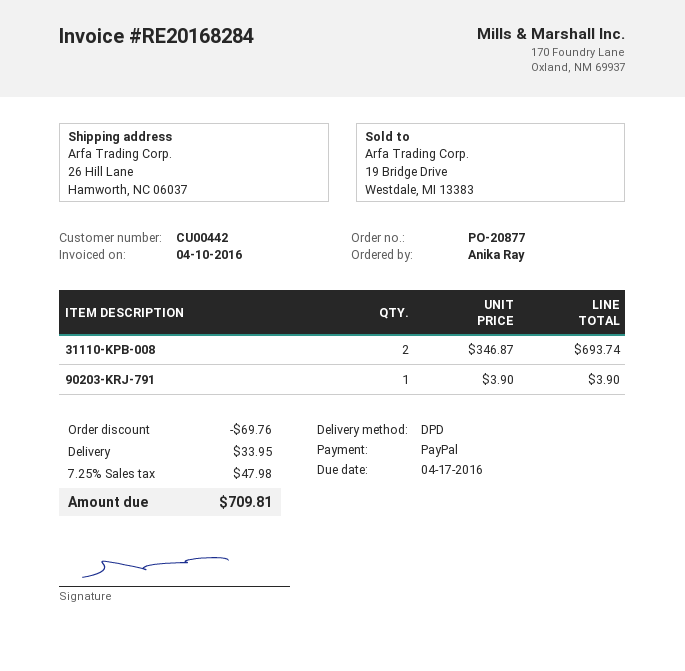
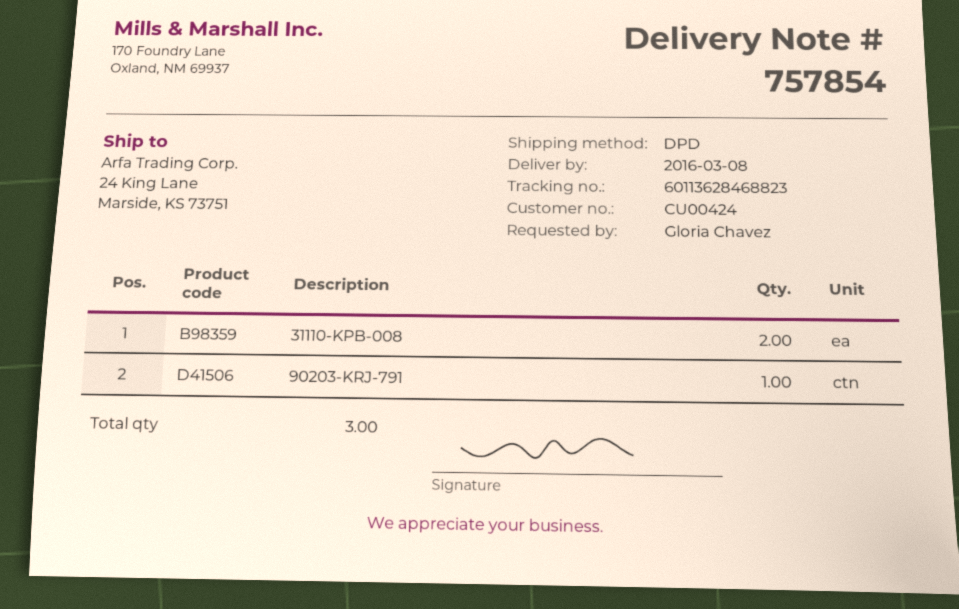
customer number: CU00442 -> CU00424
ordered by: Anika Ray -> Gloria Chavez
ship to: 26 Hill Lane, Hamworth, NC 06037 -> 24 King Lane, Marside, KS 73751

